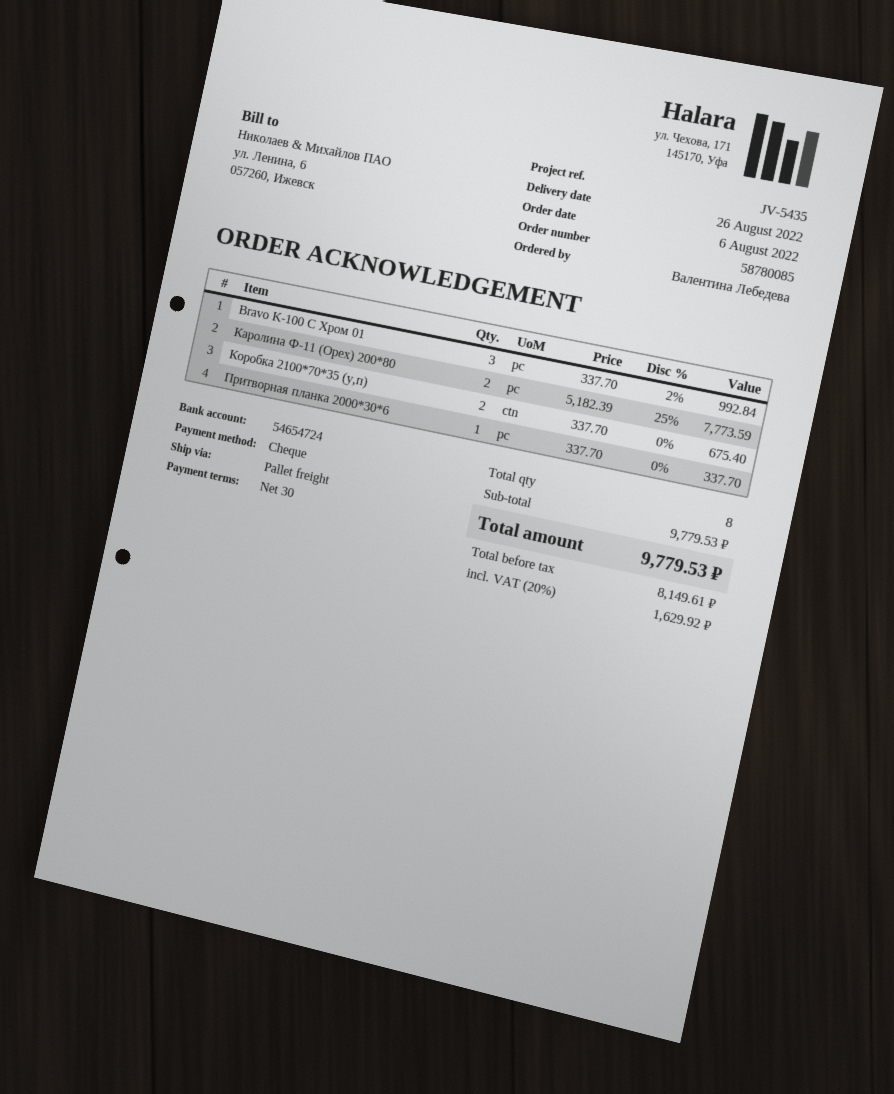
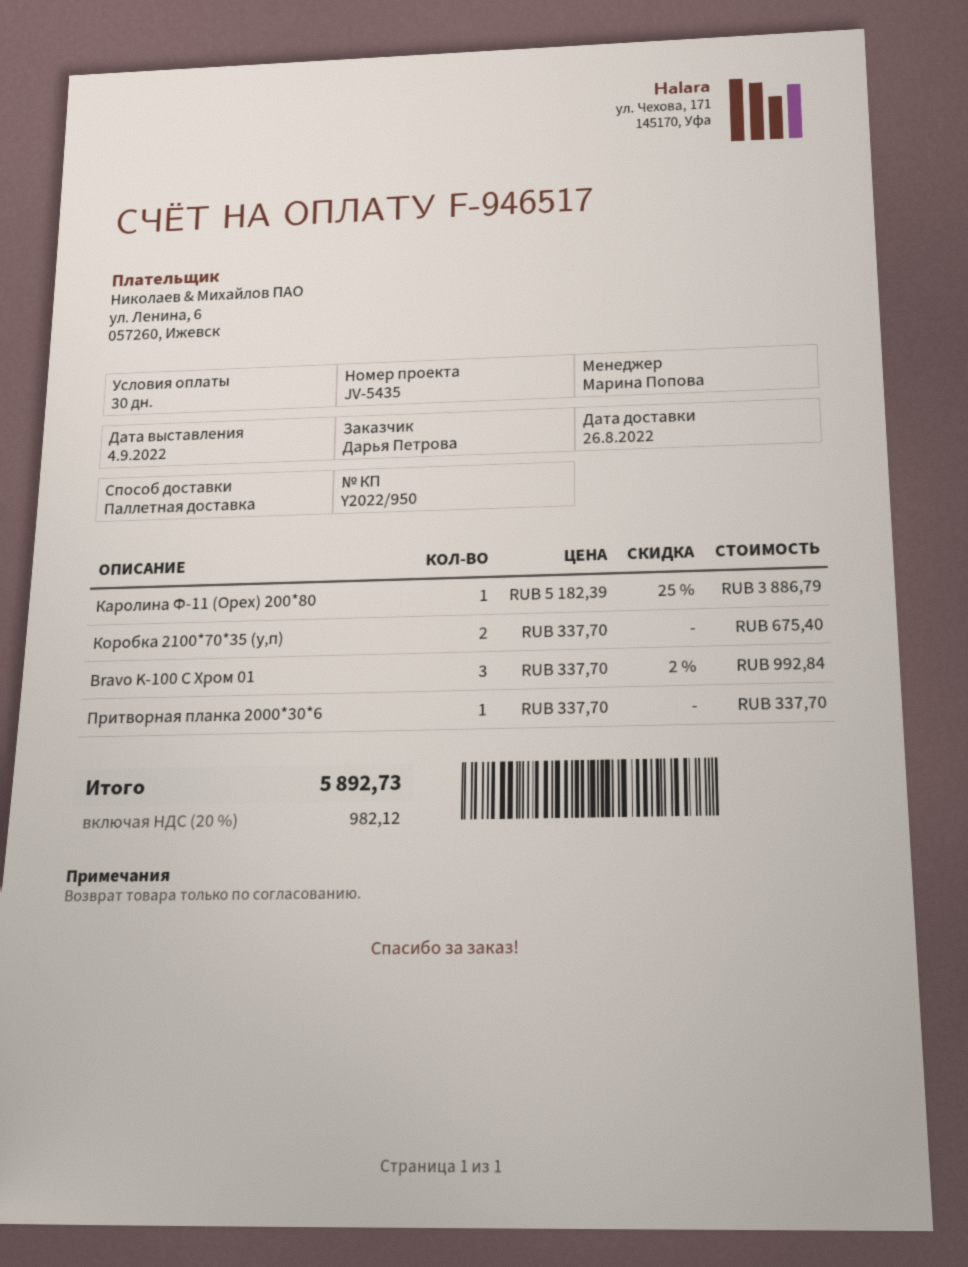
ordered by: Валентина Лебедева -> Дарья Петрова
Каролина Ф-11 (Орех) 200*80: 2 x 5182.39 - 25% = 7773.59 -> 1 x 5182.39 - 25% = 3886.79
tax: 20% = 1629.92 -> 20% = 982.12
total: 9779.53 -> 5892.73

